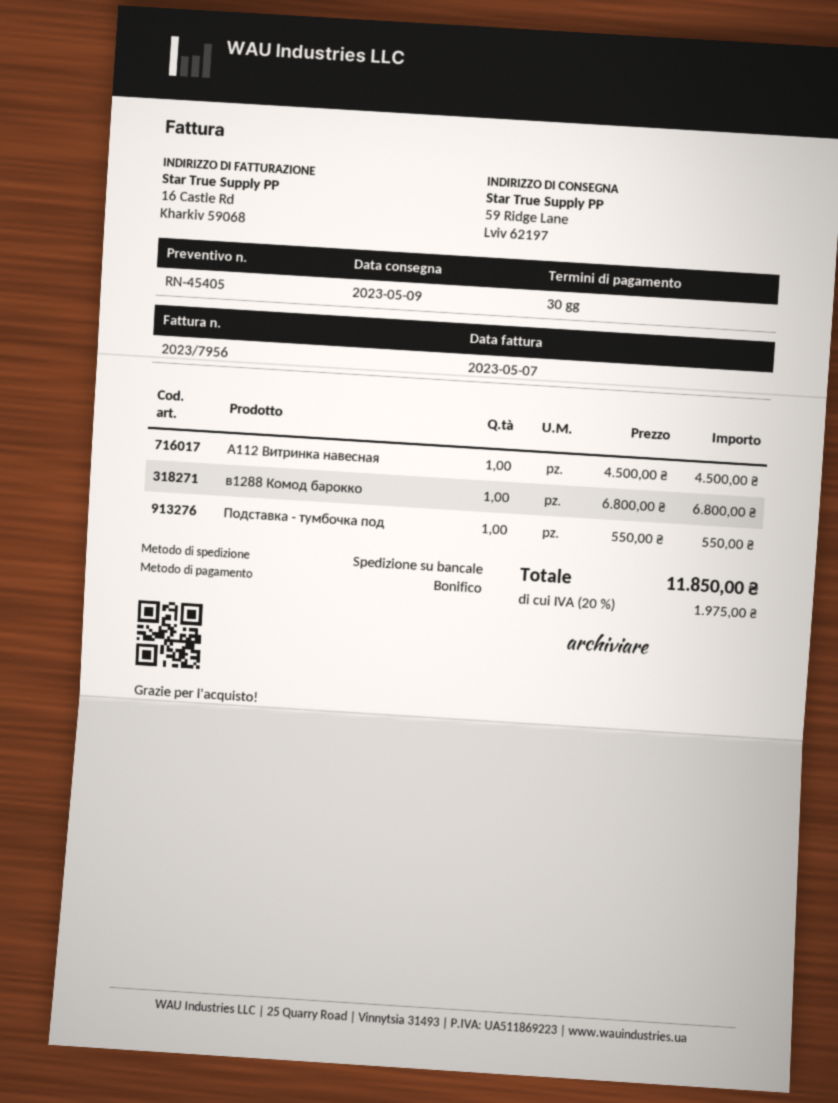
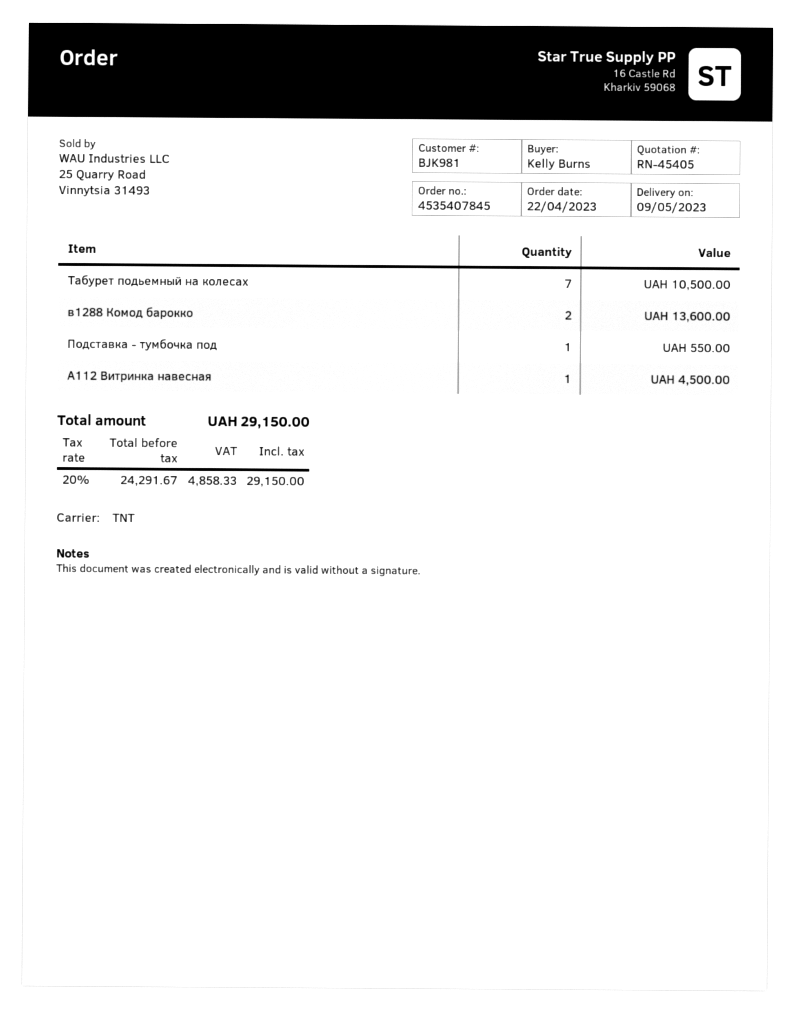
shipping method: pallet freight -> TNT
в1288 Комод барокко: 1 for 6800.00 -> 2 for 13600.00
Табурет подьемный на колесах: none -> 7 for 10500.00
tax: 20% = 1975.00 -> 20% = 4858.33
total: 11850.00 -> 29150.00

